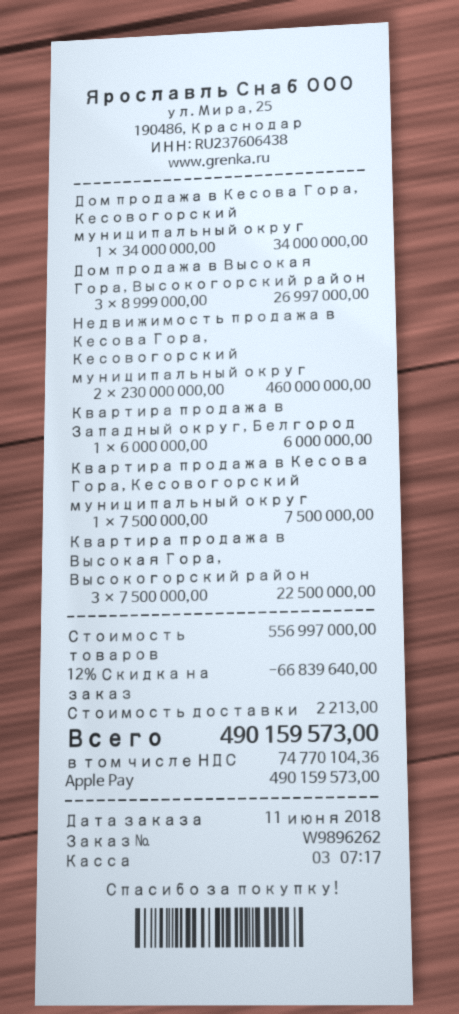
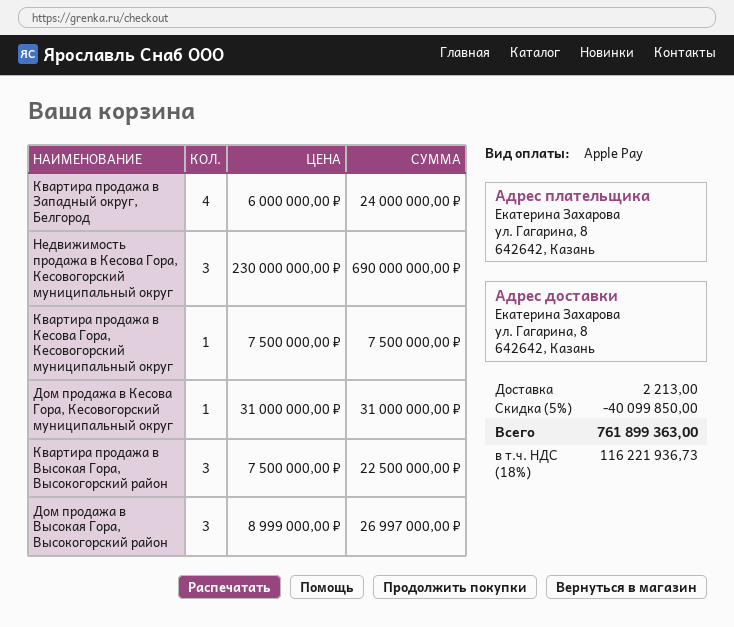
Дом продажа в Кесова Гора, Кесовогорский муниципальный округ: 1 x 34000000.00 = 34000000.00 -> 1 x 31000000.00 = 31000000.00
Недвижимость продажа в Кесова Гора, Кесовогорский муниципальный округ: 2 x 230000000.00 = 460000000.00 -> 3 x 230000000.00 = 690000000.00
Квартира продажа в Западный округ, Белгород: 1 x 6000000.00 = 6000000.00 -> 4 x 6000000.00 = 24000000.00
discount: 12% = 66839640.00 -> 5% = 40099850.00
tax: 74770104.36 -> 116221936.73
total: 490159573.00 -> 761899363.00

